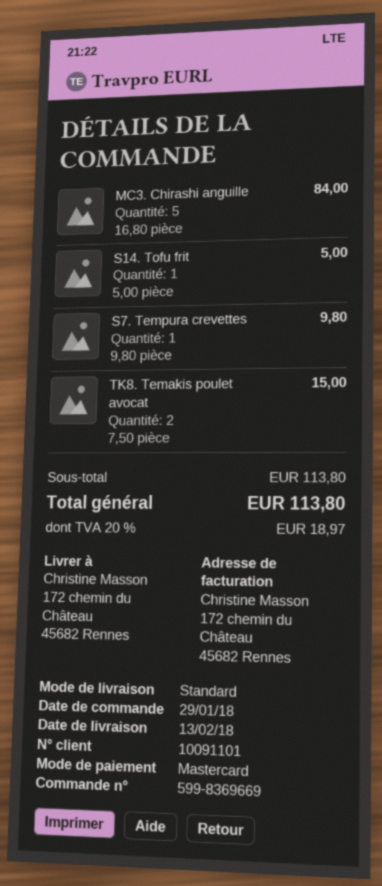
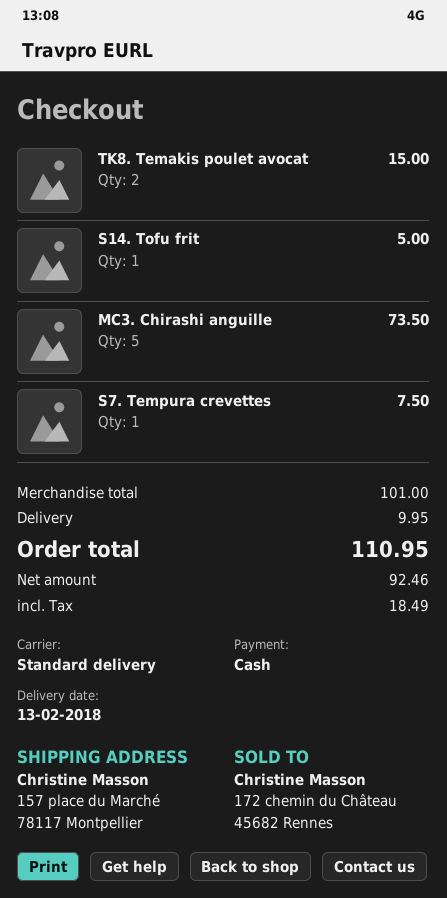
payment method: Mastercard -> cash
ship to: 172 chemin du Château, 45682 Rennes -> 157 place du Marché, 78117 Montpellier
MC3. Chirashi anguille: 5 for 84.00 -> 5 for 73.50
S7. Tempura crevettes: 1 for 9.80 -> 1 for 7.50
subtotal: 113.80 -> 101.00
shipping: none -> 9.95
tax: 18.97 -> 18.49
total: 113.80 -> 110.95

